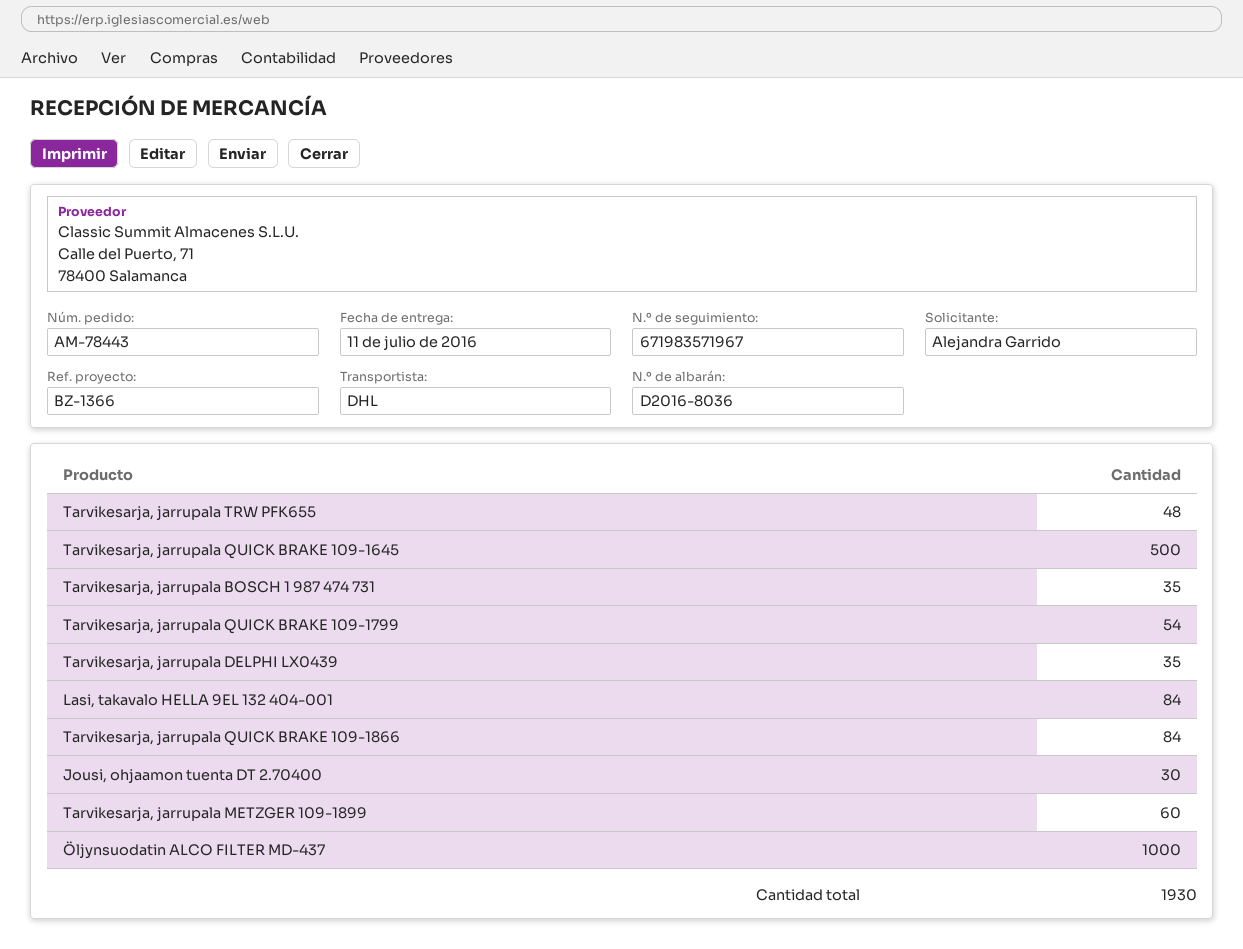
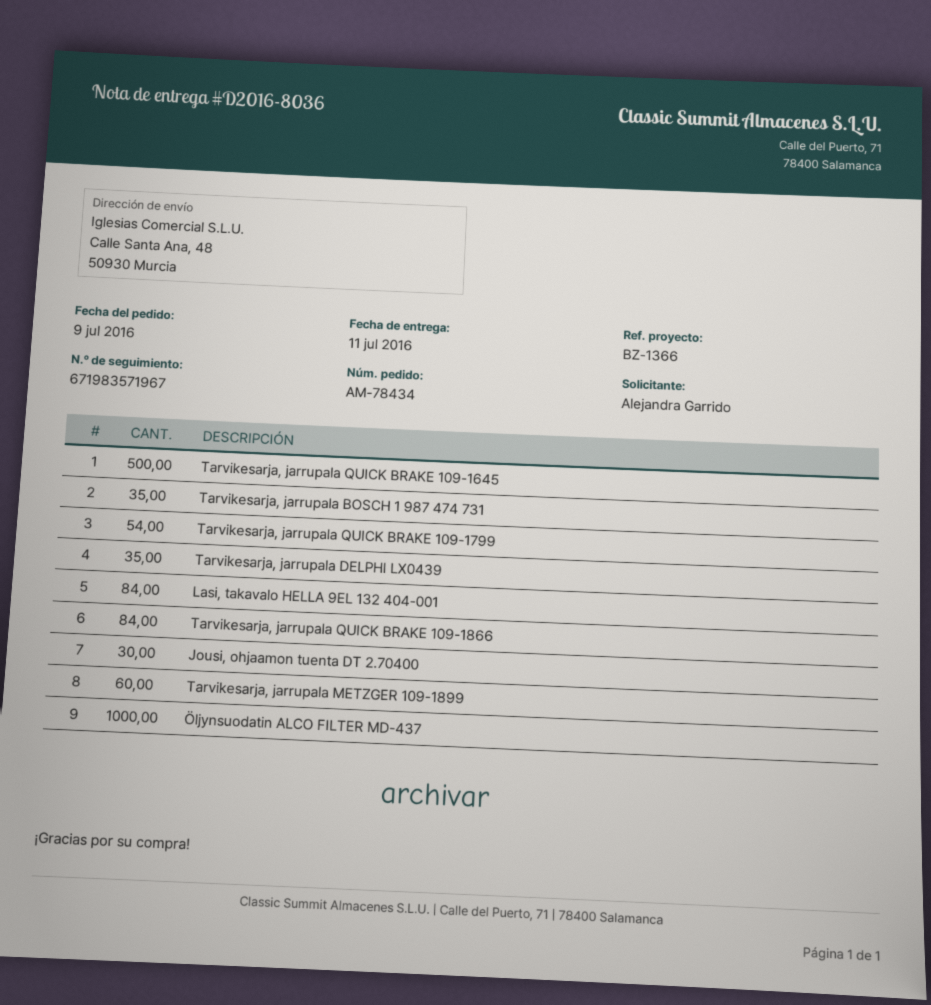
order number: AM-78443 -> AM-78434
Tarvikesarja, jarrupala TRW PFK655: 48 -> none

